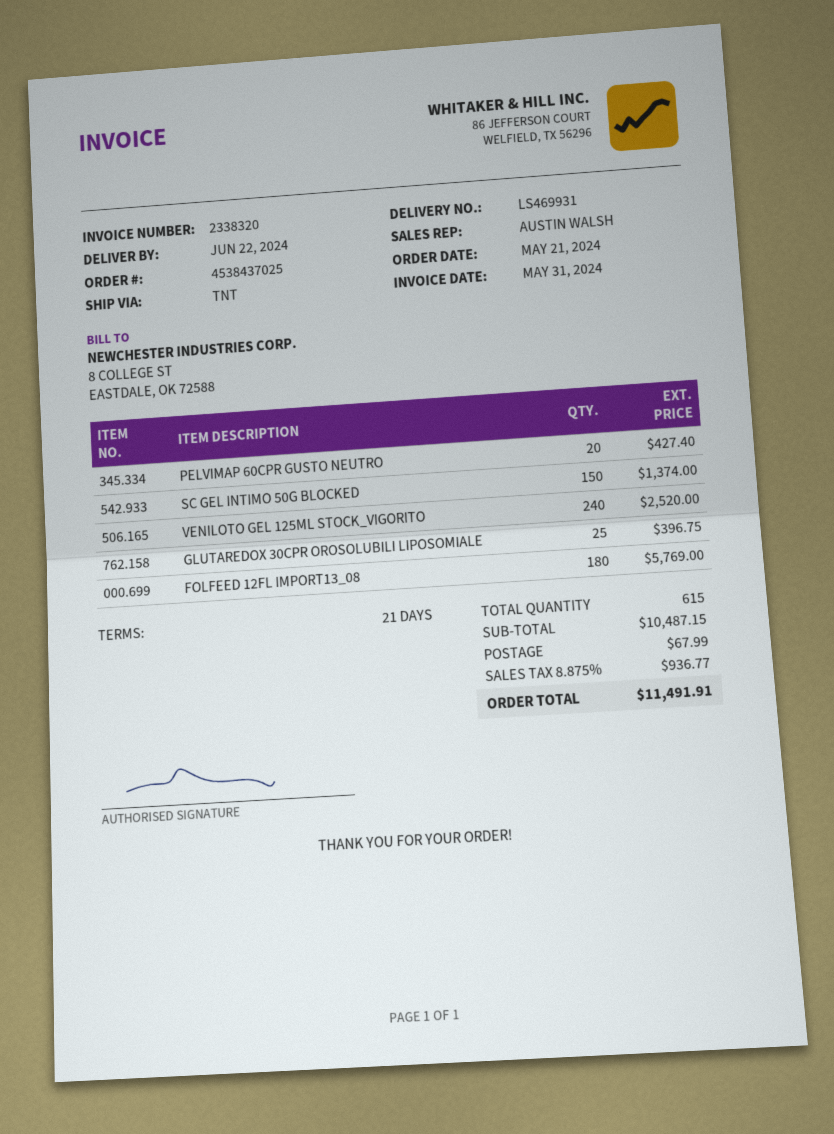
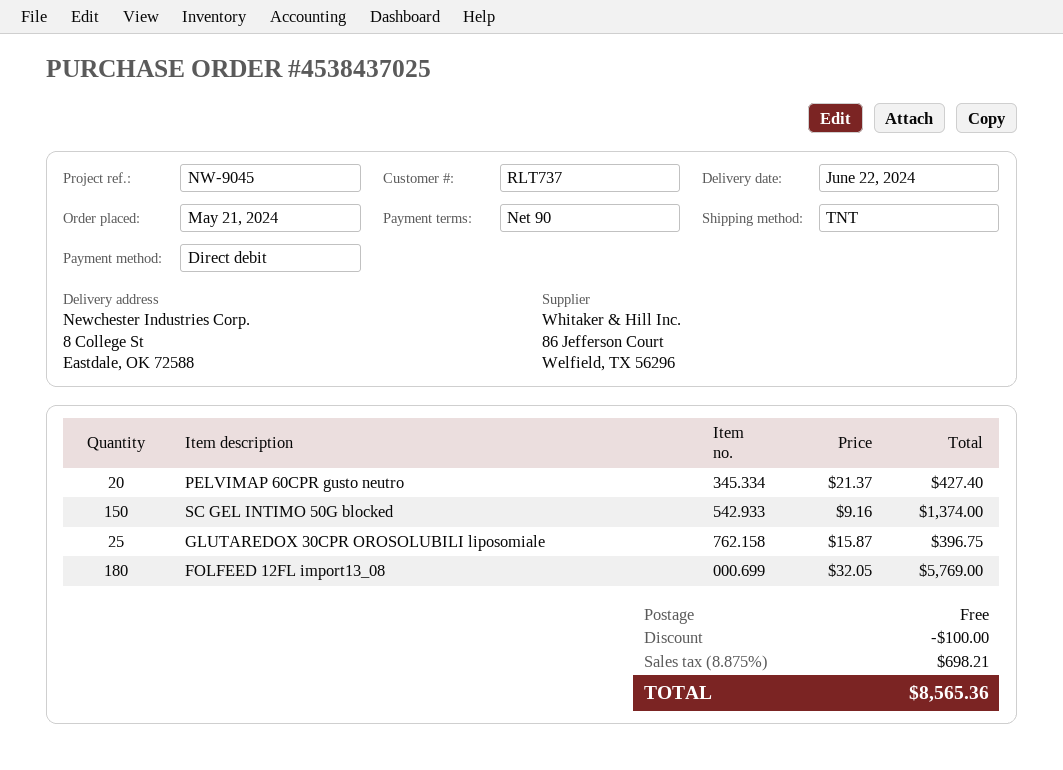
payment terms: 21 days -> 90 days
VENILOTO GEL 125ML STOCK_VIGORITO: 240 for 2520.00 -> none
discount: none -> 100.00
shipping: 67.99 -> 0.00
tax: 8.875% = 936.77 -> 8.875% = 698.21
total: 11491.91 -> 8565.36

